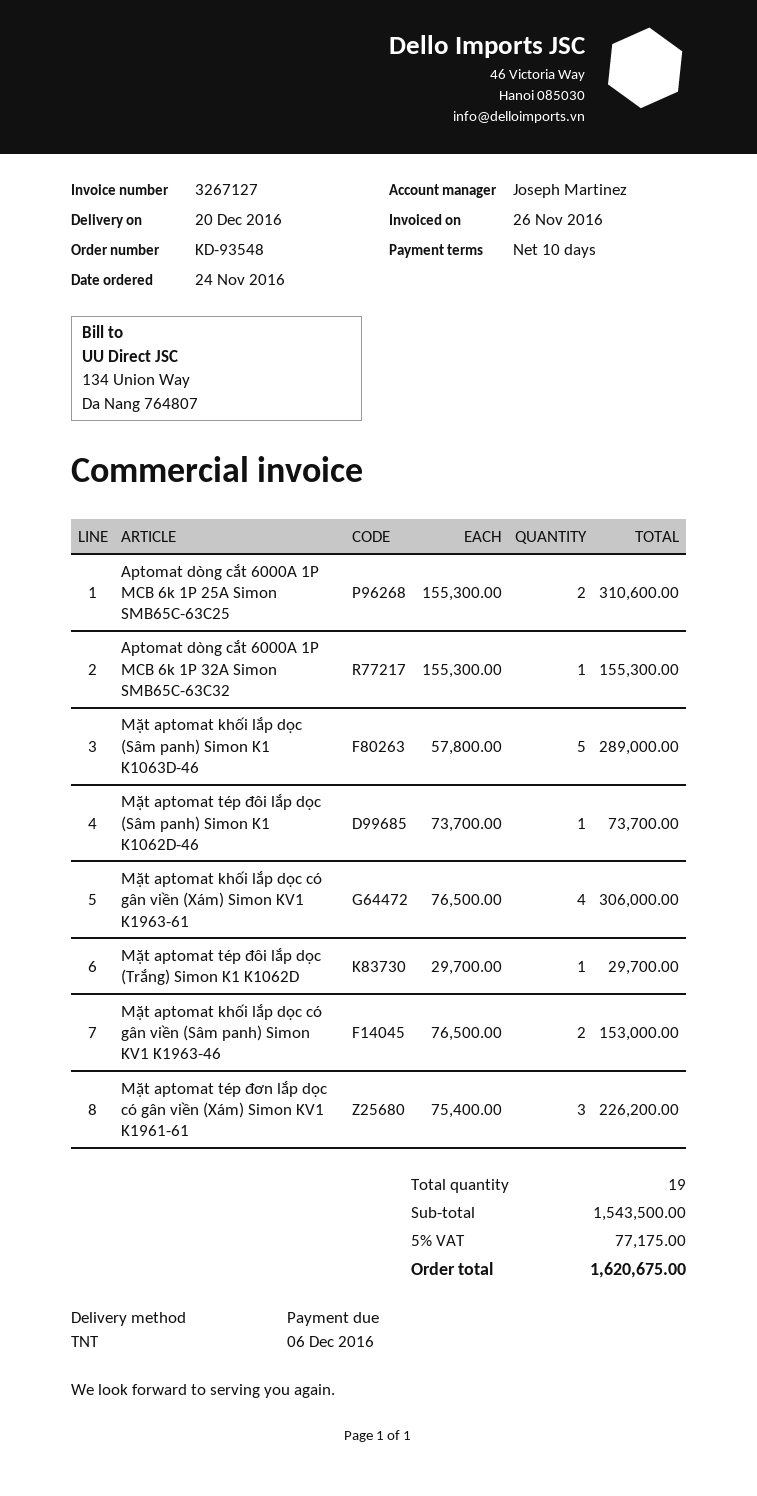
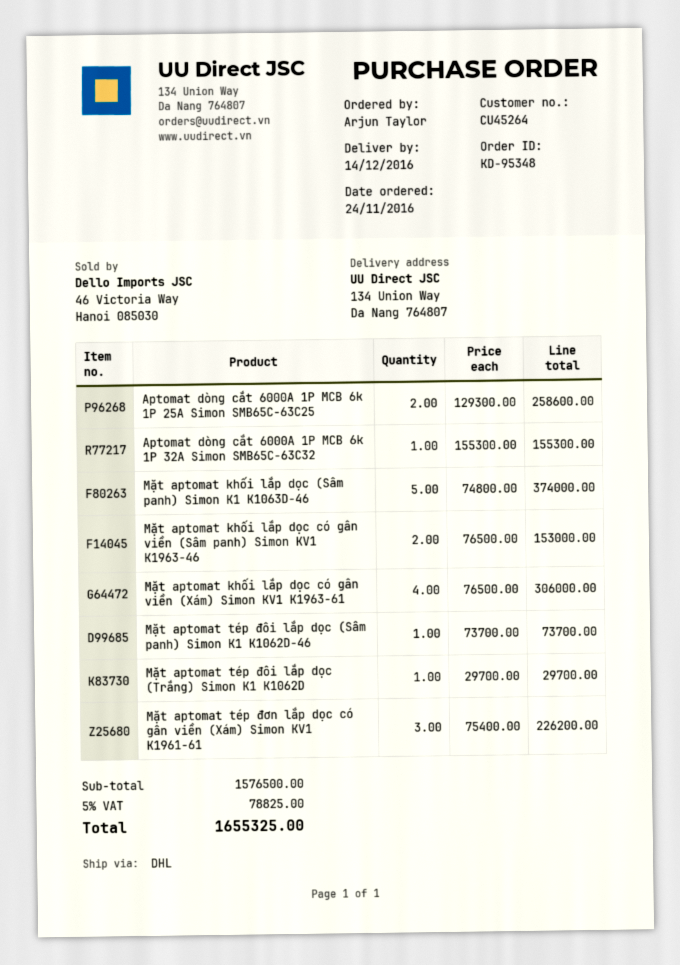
order number: KD-93548 -> KD-95348
delivery date: 2016-12-20 -> 2016-12-14
shipping method: TNT -> DHL
Aptomat dòng cắt 6000A 1P MCB 6k 1P 25A Simon SMB65C-63C25: 2 x 155300.00 = 310600.00 -> 2 x 129300.00 = 258600.00
Mặt aptomat khối lắp dọc (Sâm panh) Simon K1 K1063D-46: 5 x 57800.00 = 289000.00 -> 5 x 74800.00 = 374000.00
subtotal: 1543500.00 -> 1576500.00
tax: 5% = 77175.00 -> 5% = 78825.00
total: 1620675.00 -> 1655325.00

